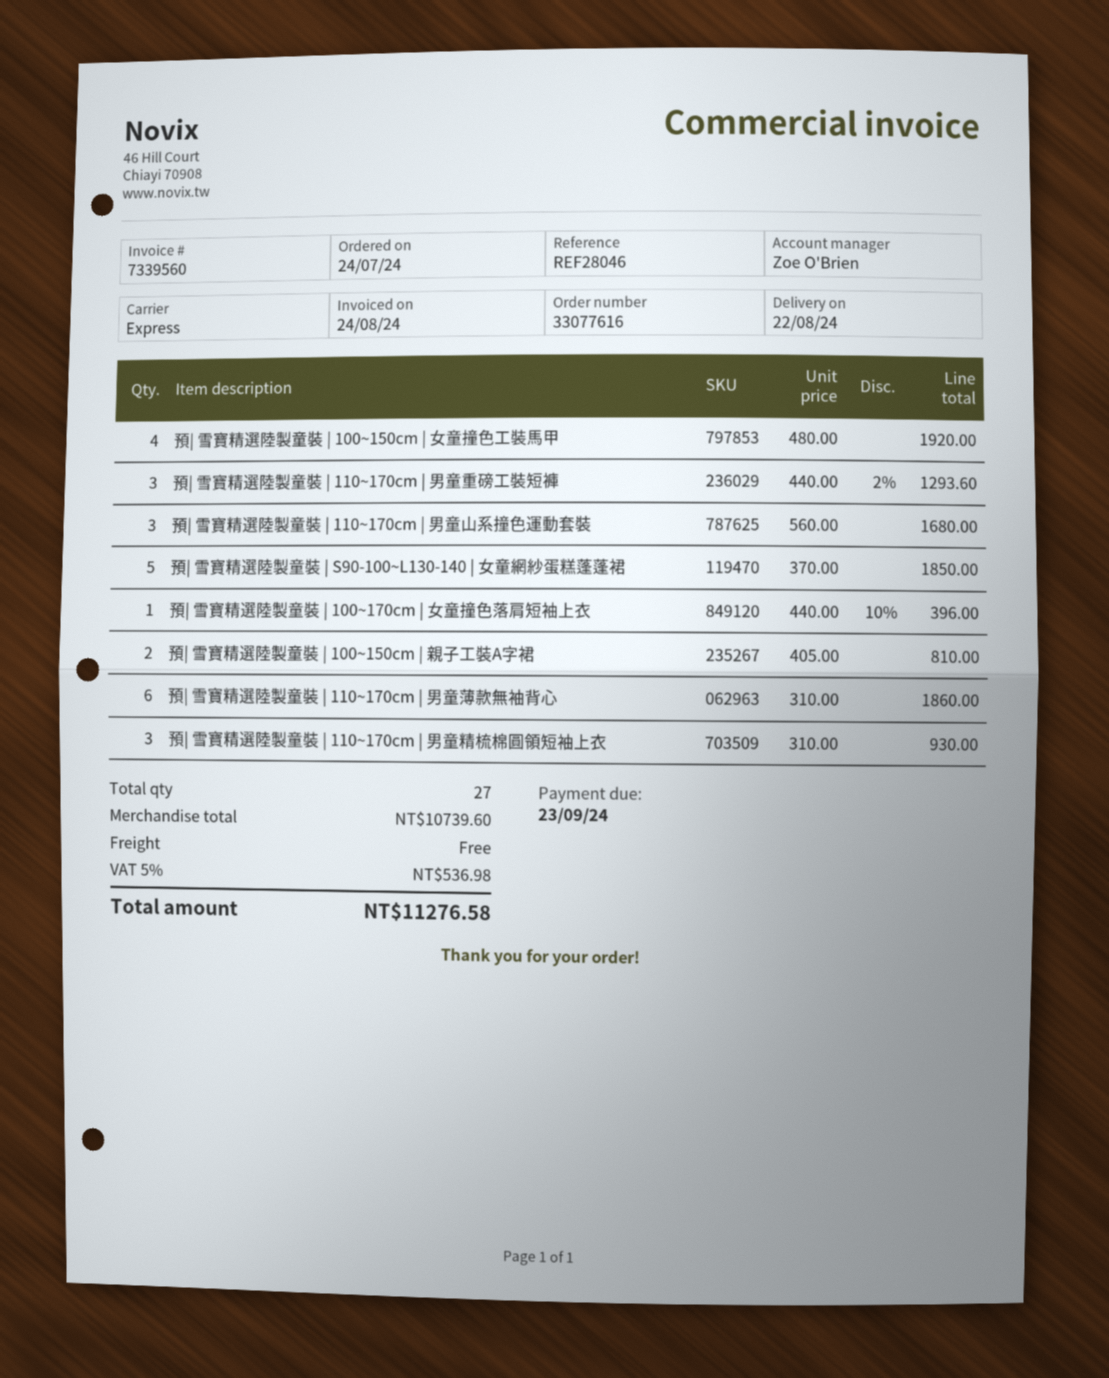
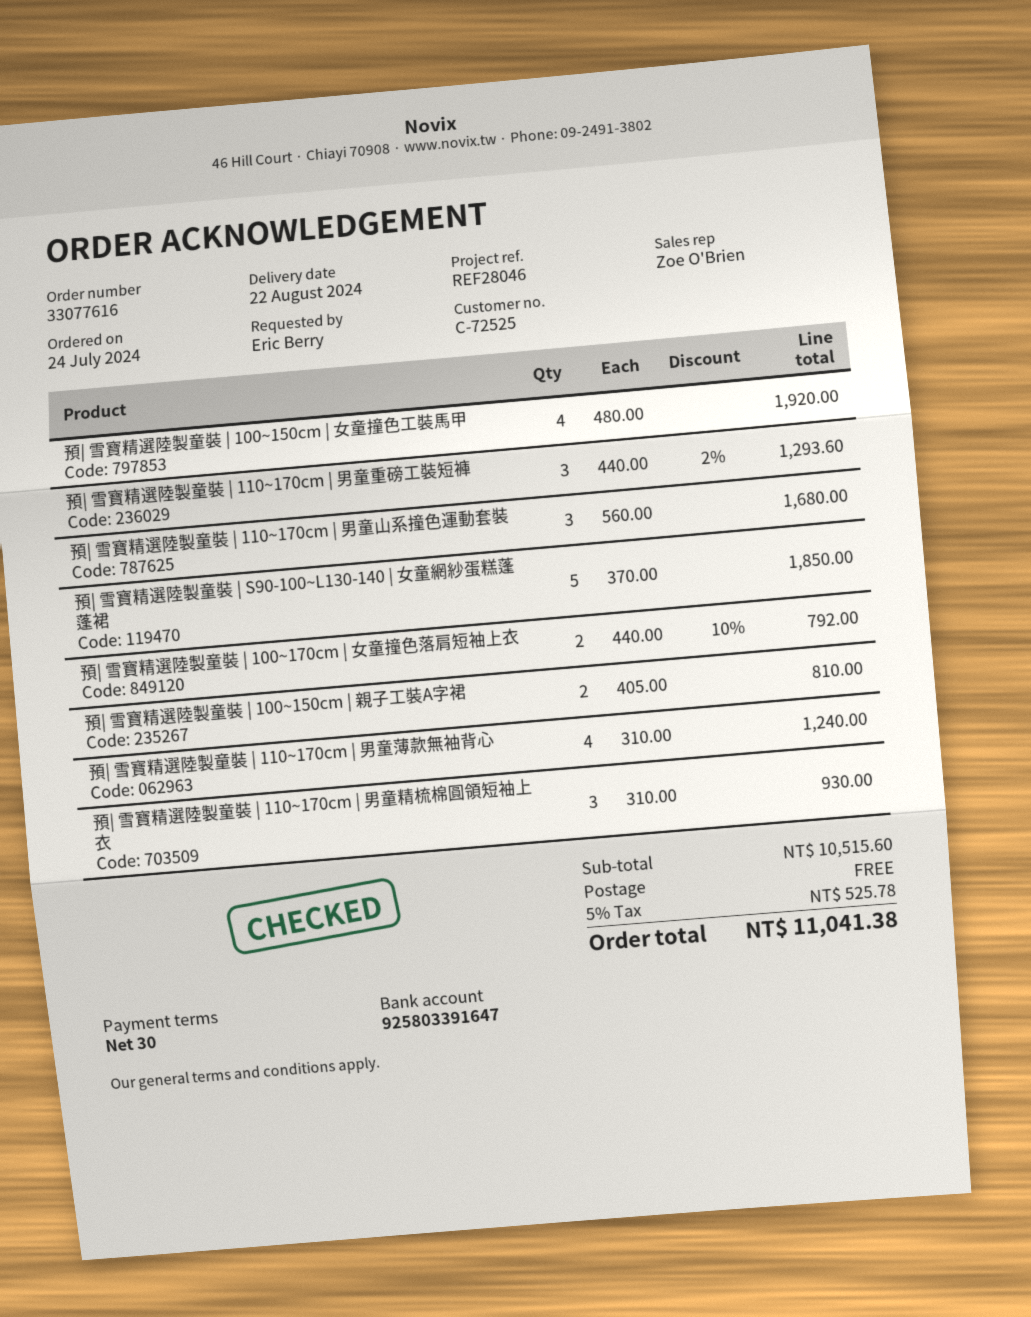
預| 雪寶精選陸製童裝 | 100~170cm | 女童撞色落肩短袖上衣: 1 x 440.00 - 10% = 396.00 -> 2 x 440.00 - 10% = 792.00
預| 雪寶精選陸製童裝 | 110~170cm | 男童薄款無袖背心: 6 x 310.00 = 1860.00 -> 4 x 310.00 = 1240.00
subtotal: 10739.60 -> 10515.60
tax: 5% = 536.98 -> 5% = 525.78
total: 11276.58 -> 11041.38

